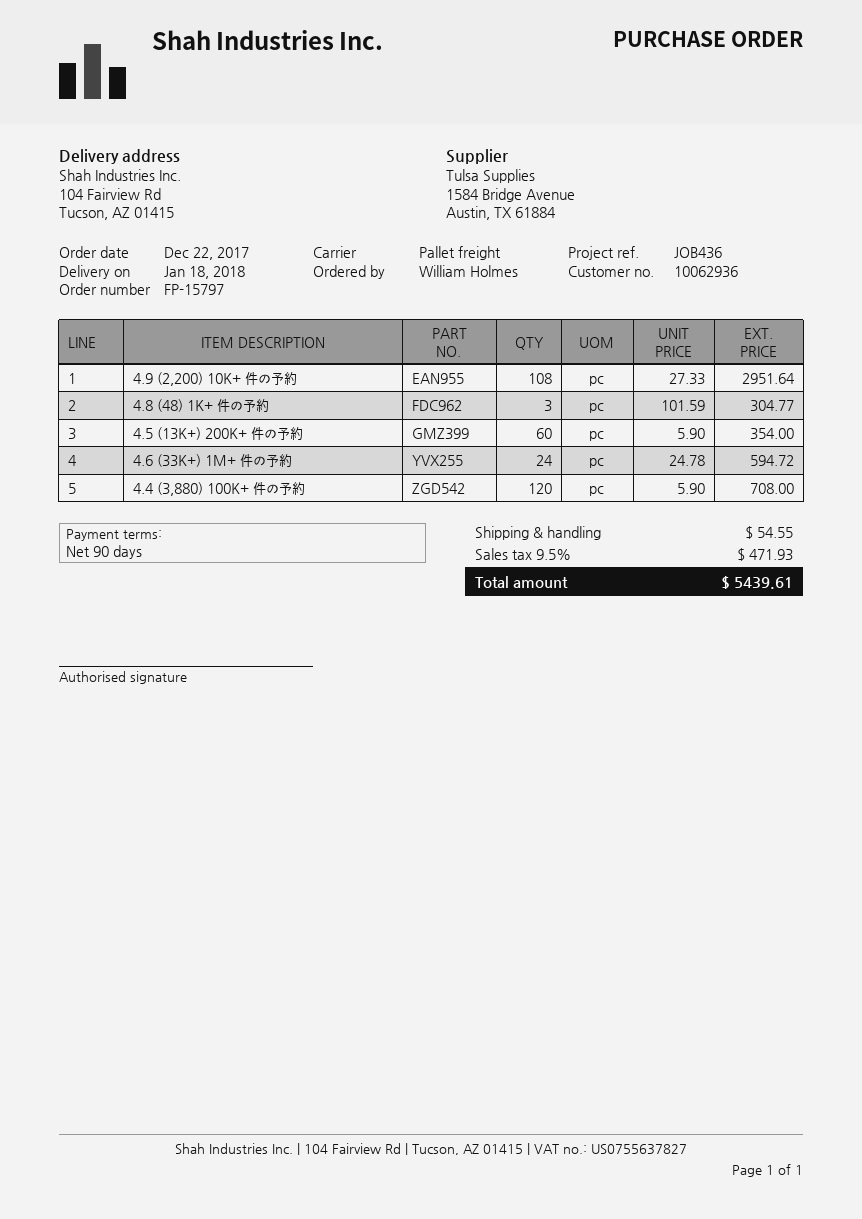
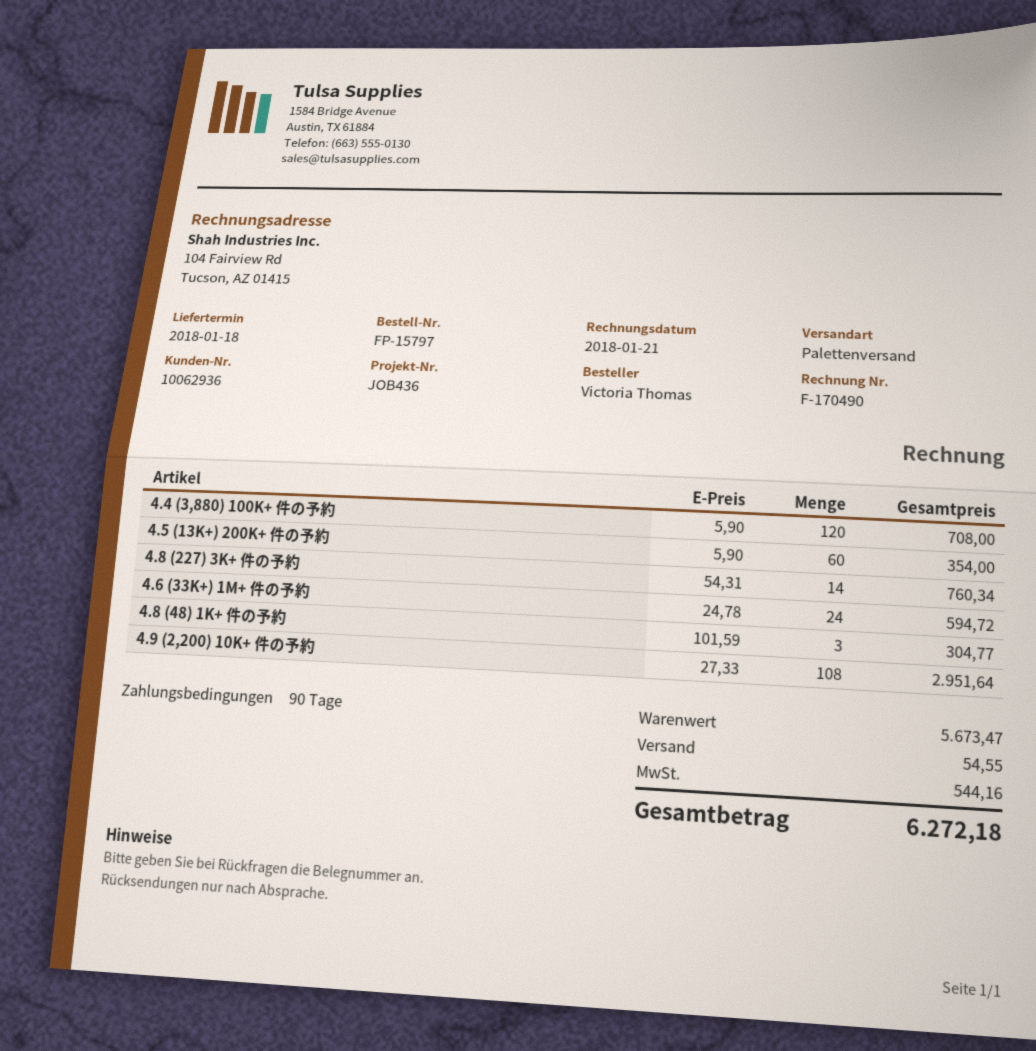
ordered by: William Holmes -> Victoria Thomas
4.8 (227) 3K+ 件の予約: none -> 14 x 54.31 = 760.34
tax: 471.93 -> 544.16
total: 5439.61 -> 6272.18

